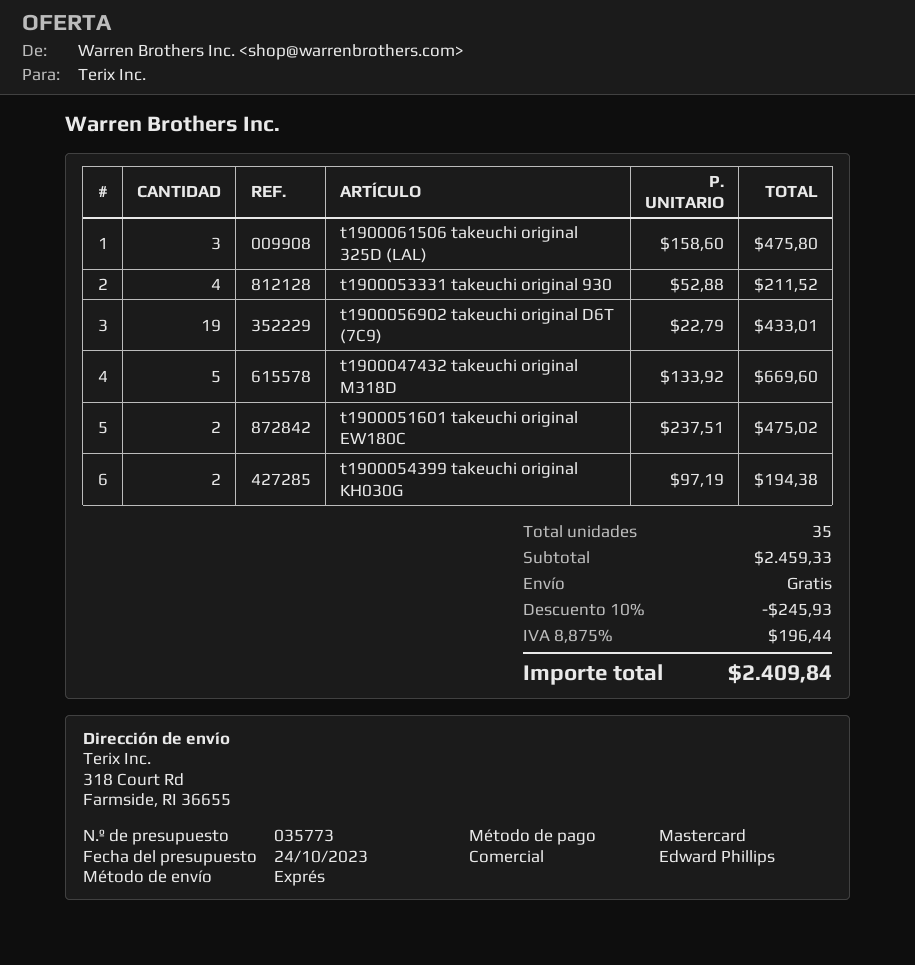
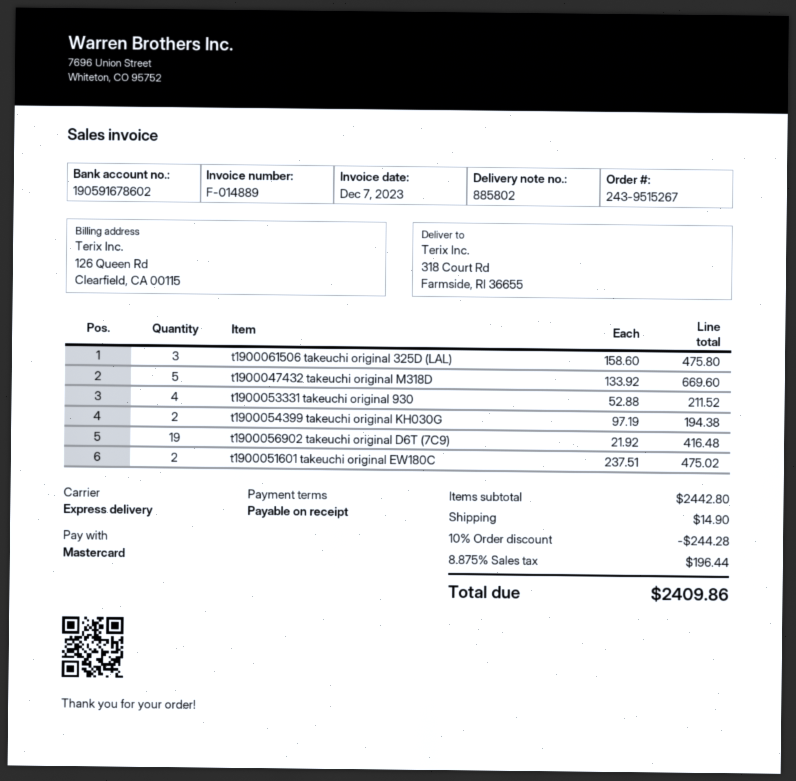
t1900056902 takeuchi original D6T (7C9): 19 x 22.79 = 433.01 -> 19 x 21.92 = 416.48
subtotal: 2459.33 -> 2442.80
discount: 10% = 245.93 -> 10% = 244.28
shipping: 0.00 -> 14.90
total: 2409.84 -> 2409.86

